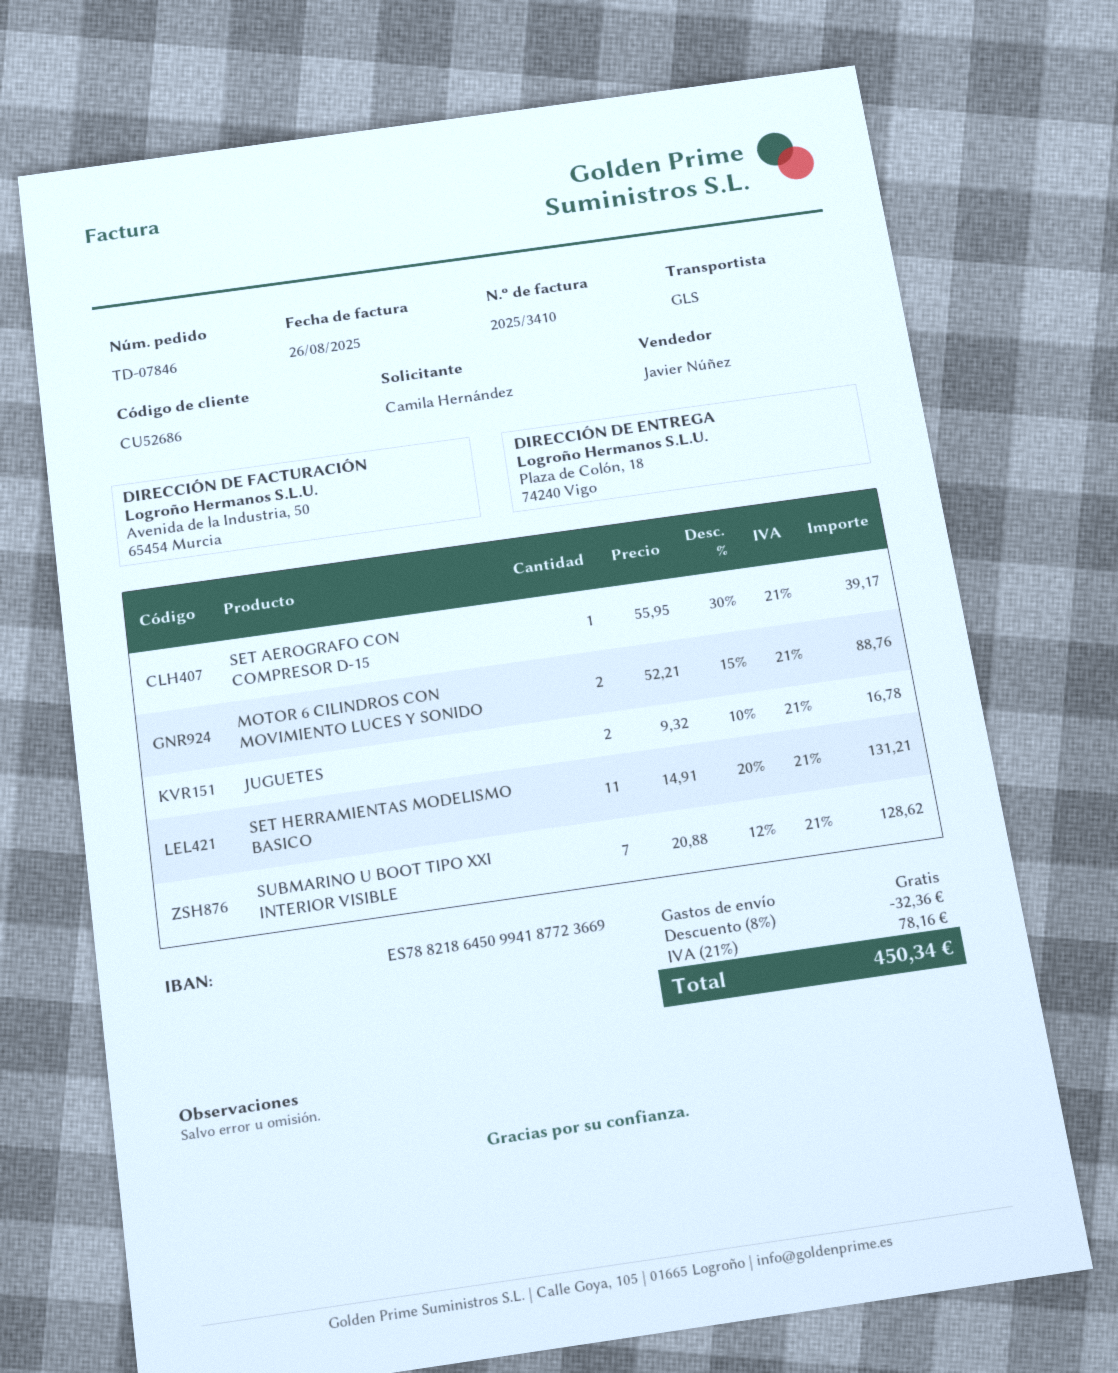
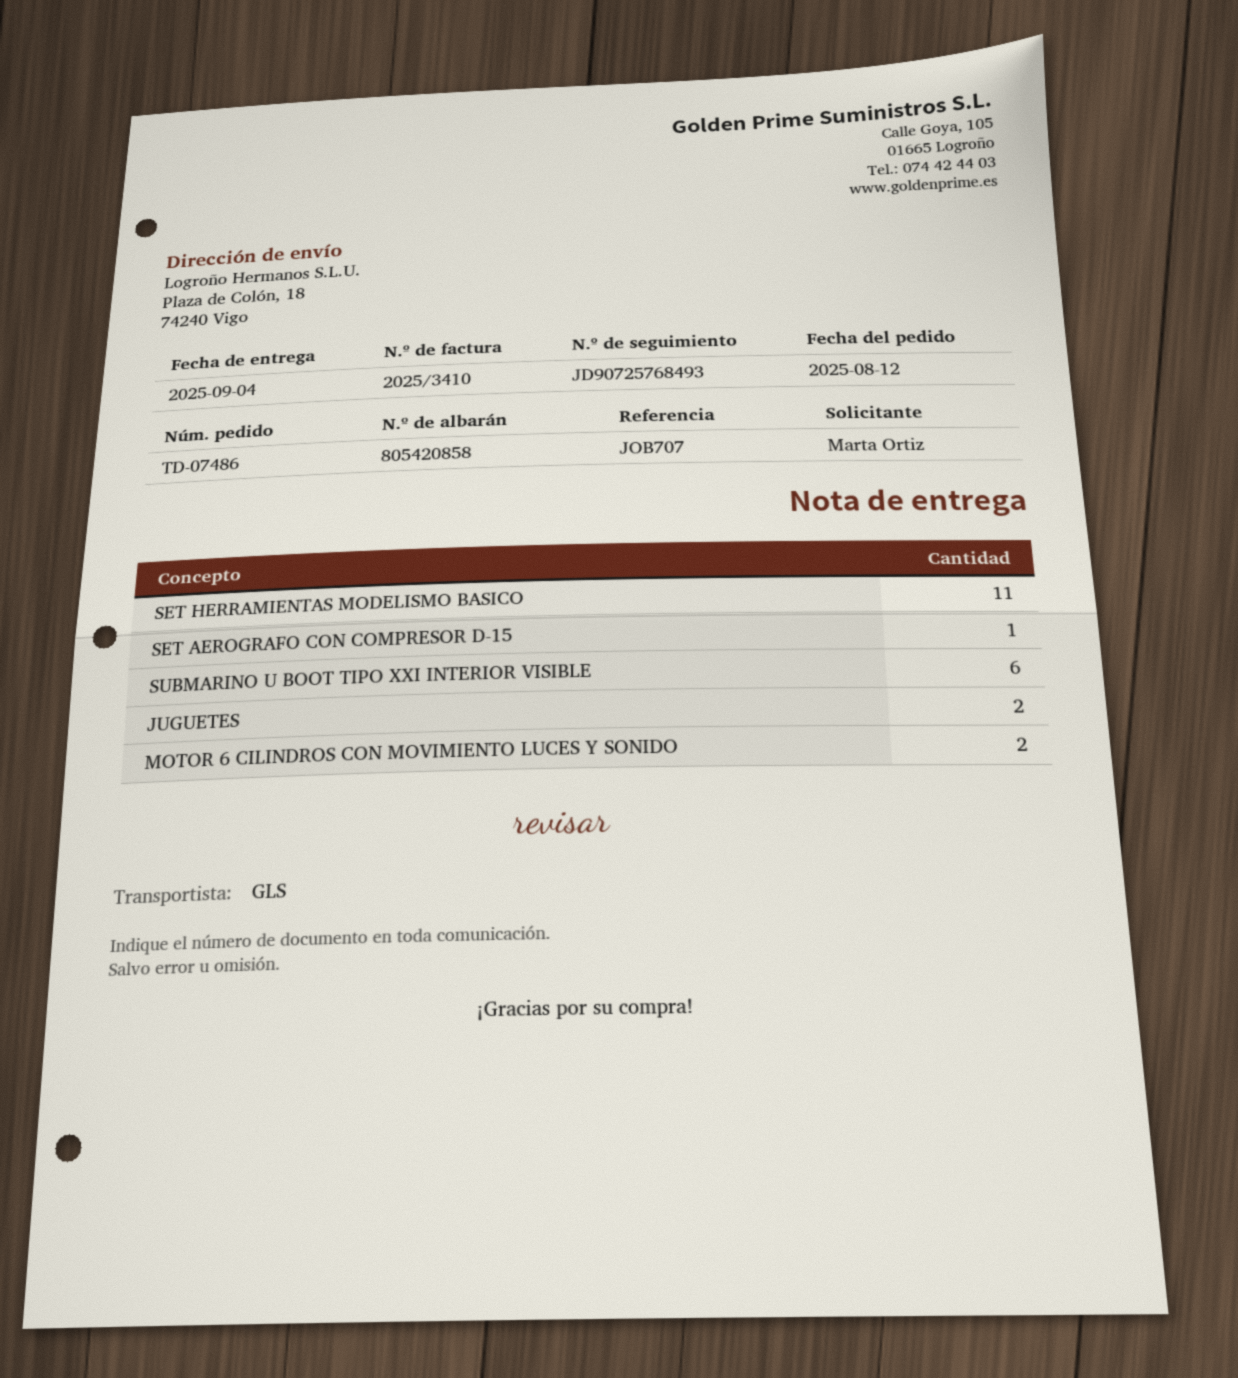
order number: TD-07846 -> TD-07486
ordered by: Camila Hernández -> Marta Ortiz
SUBMARINO U BOOT TIPO XXI INTERIOR VISIBLE: 7 -> 6

